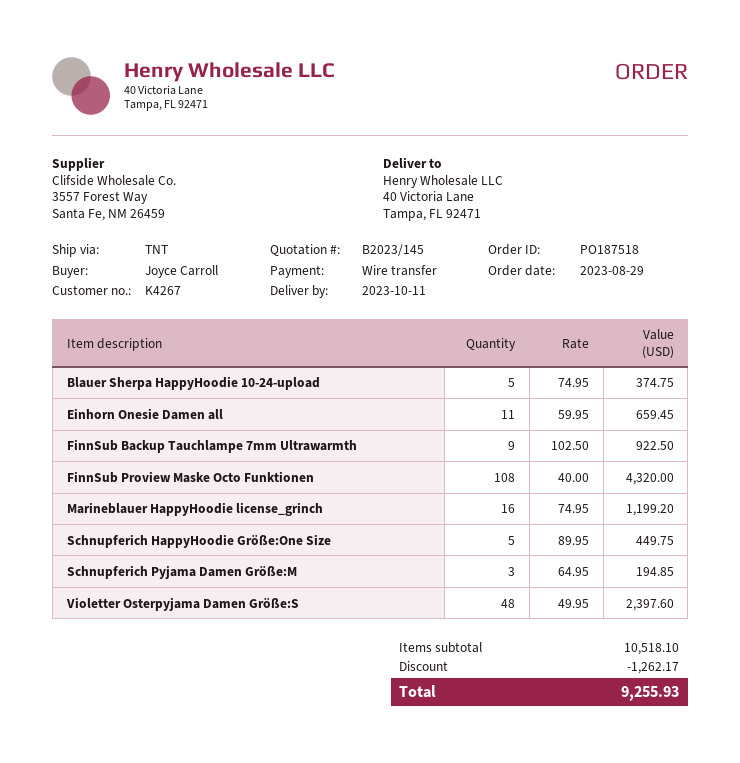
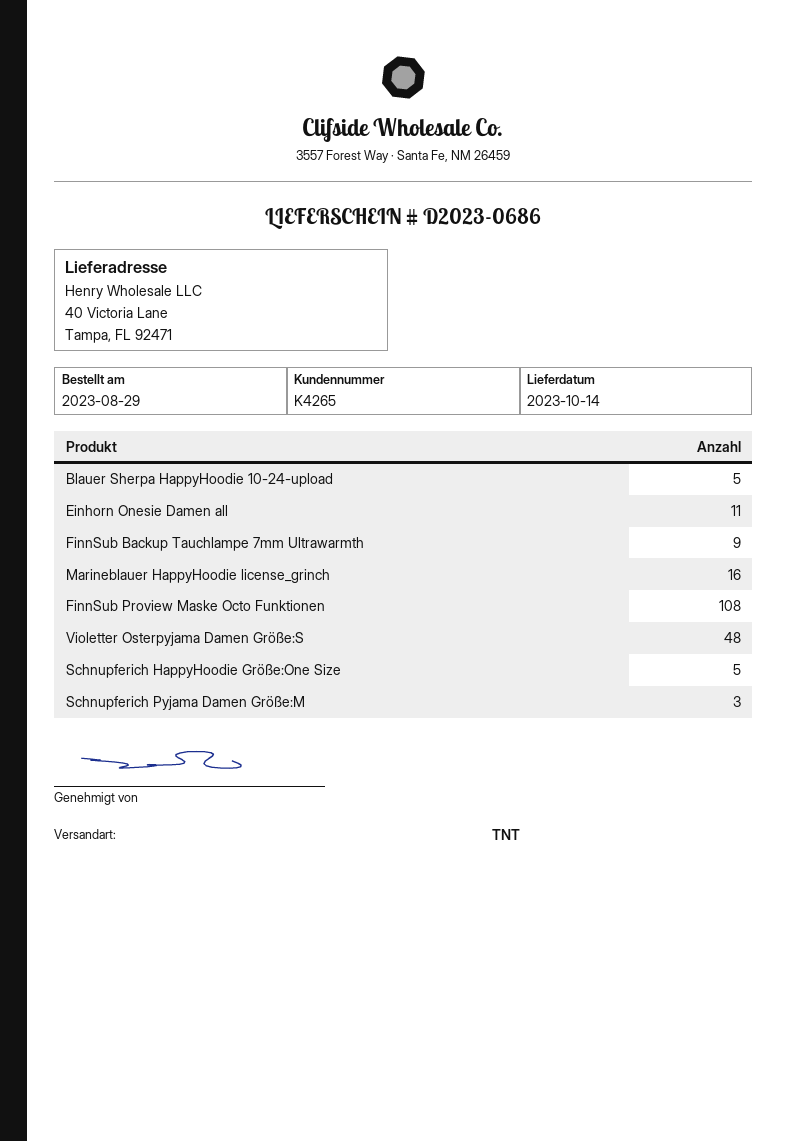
delivery date: 2023-10-11 -> 2023-10-14
customer number: K4267 -> K4265

